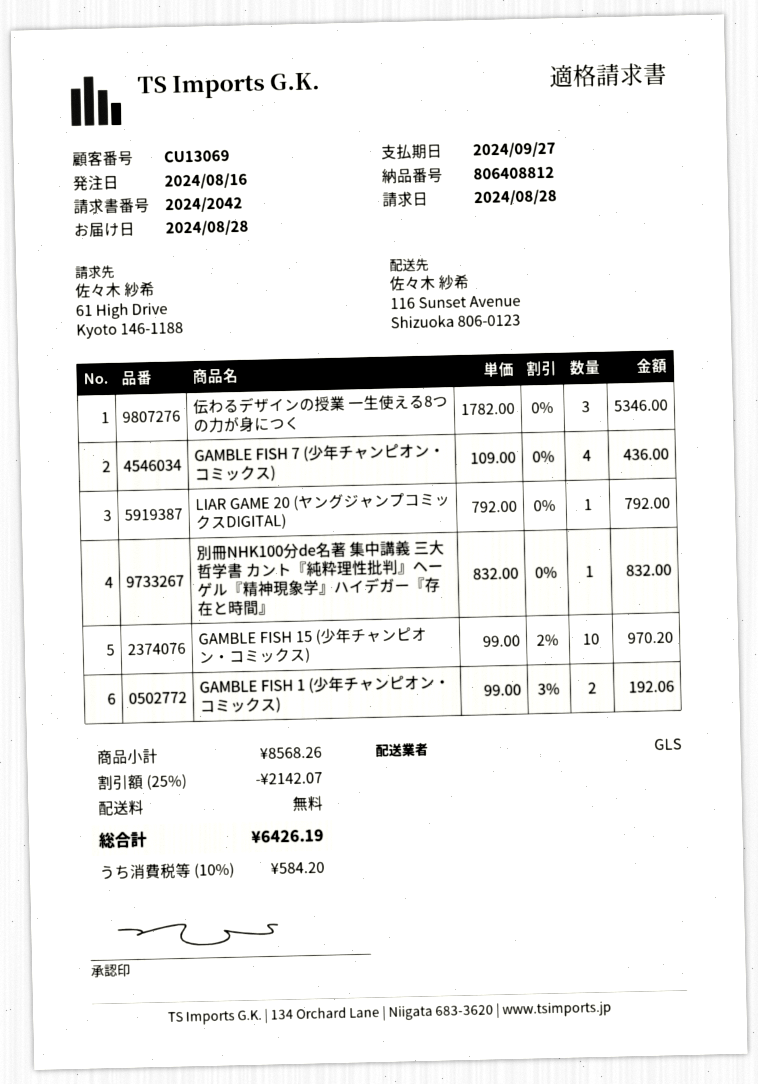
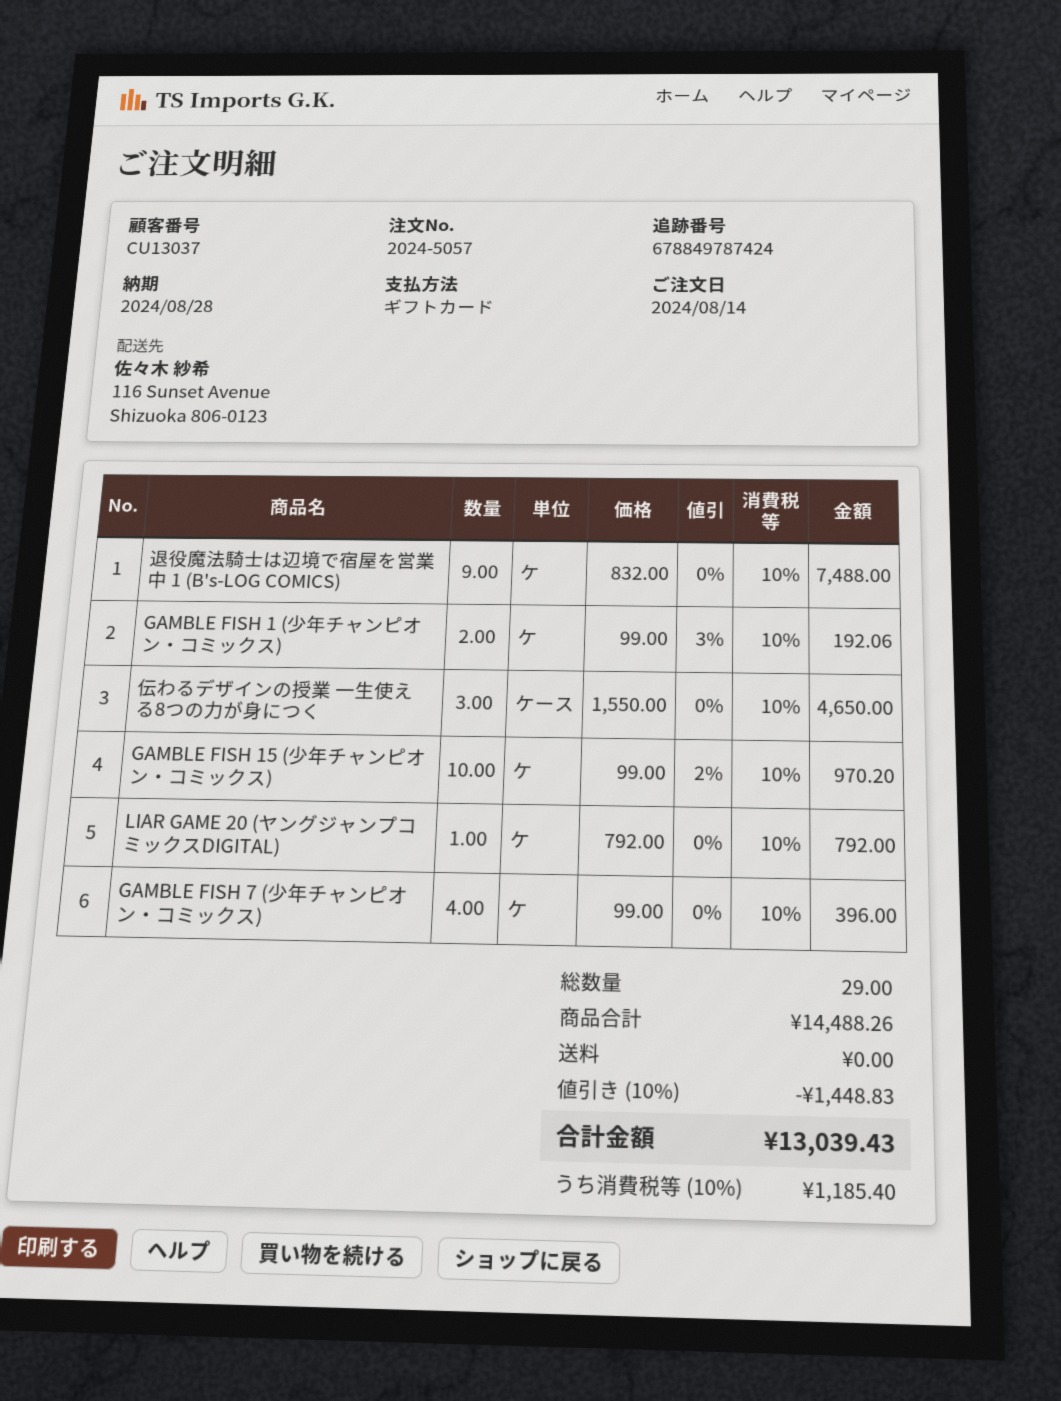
order date: 2024-08-16 -> 2024-08-14
customer number: CU13069 -> CU13037
伝わるデザインの授業 一生使える8つの力が身につく: 3 x 1782.00 = 5346.00 -> 3 x 1550.00 = 4650.00
GAMBLE FISH 7 (少年チャンピオン・コミックス): 4 x 109.00 = 436.00 -> 4 x 99.00 = 396.00
別冊NHK100分de名著 集中講義 三大哲学書 カント『純粋理性批判』ヘーゲル『精神現象学』ハイデガー『存在と時間』: 1 x 832.00 = 832.00 -> none
退役魔法騎士は辺境で宿屋を営業中 1 (B's-LOG COMICS): none -> 9 x 832.00 = 7488.00
subtotal: 8568.26 -> 14488.26
discount: 25% = 2142.07 -> 10% = 1448.83
tax: 10% = 584.20 -> 10% = 1185.40
total: 6426.19 -> 13039.43

